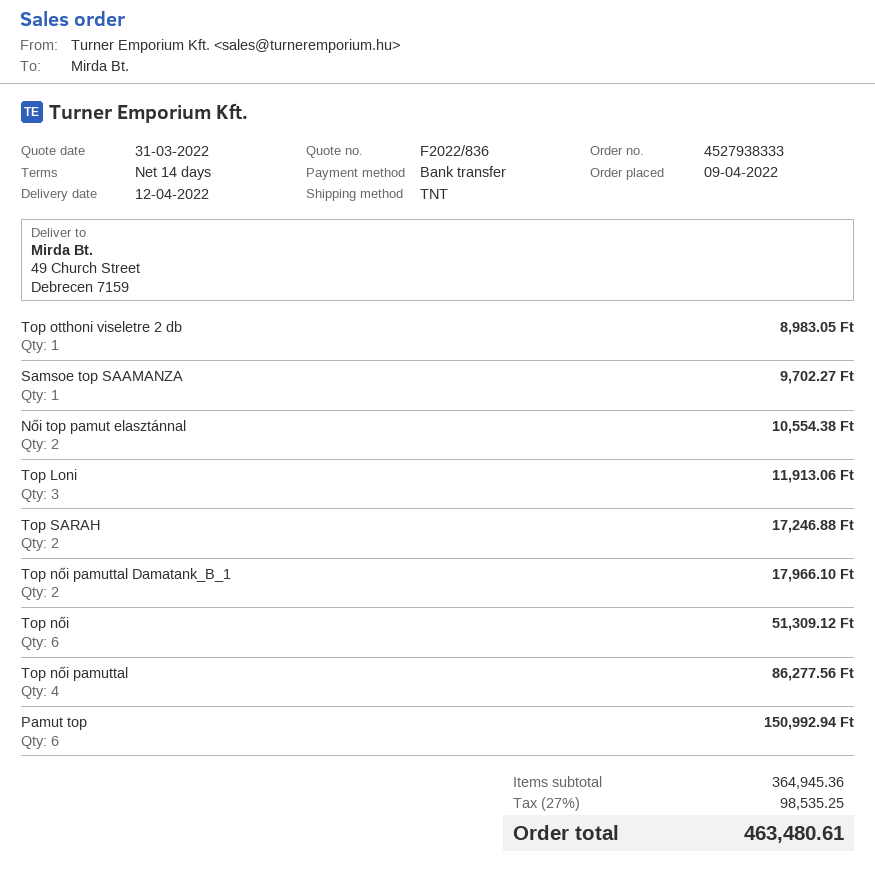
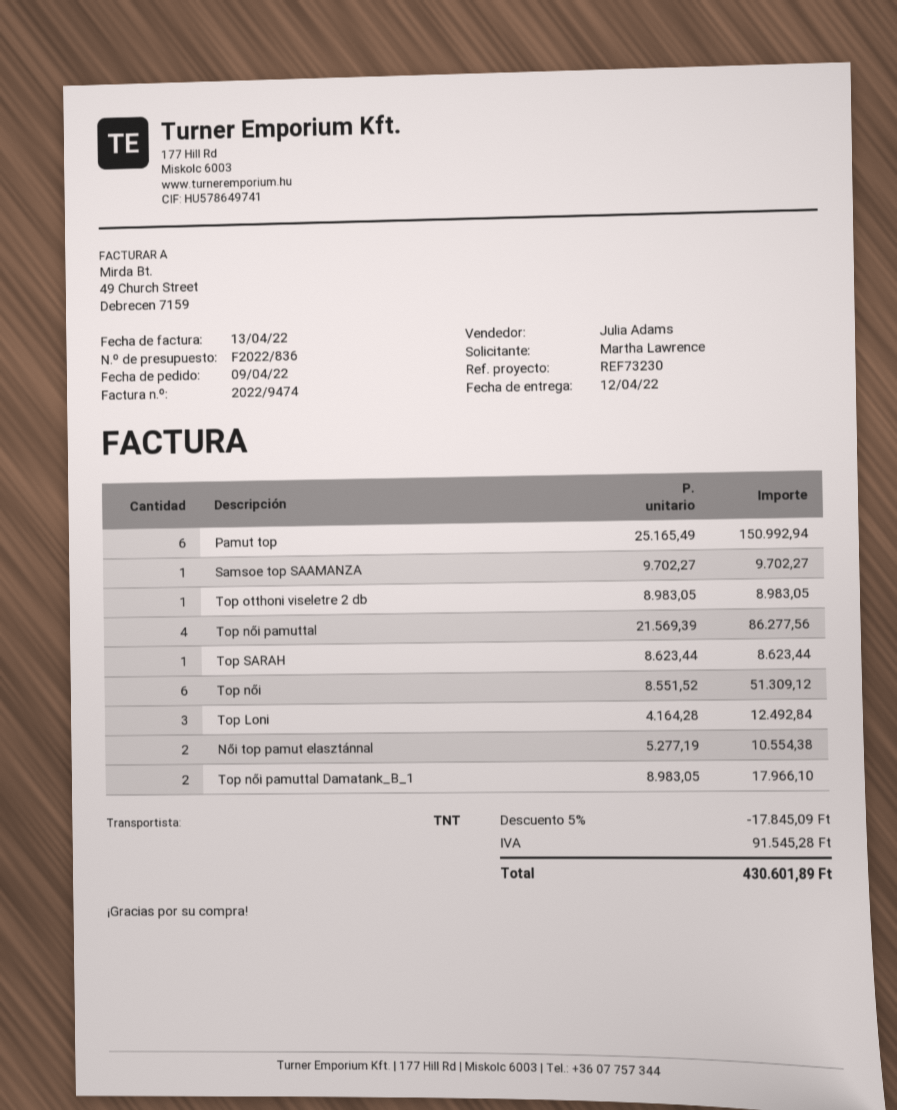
Top Loni: 3 for 11913.06 -> 3 for 12492.84
Top SARAH: 2 for 17246.88 -> 1 for 8623.44
discount: none -> 5% = 17845.09
tax: 98535.25 -> 91545.28
total: 463480.61 -> 430601.89

